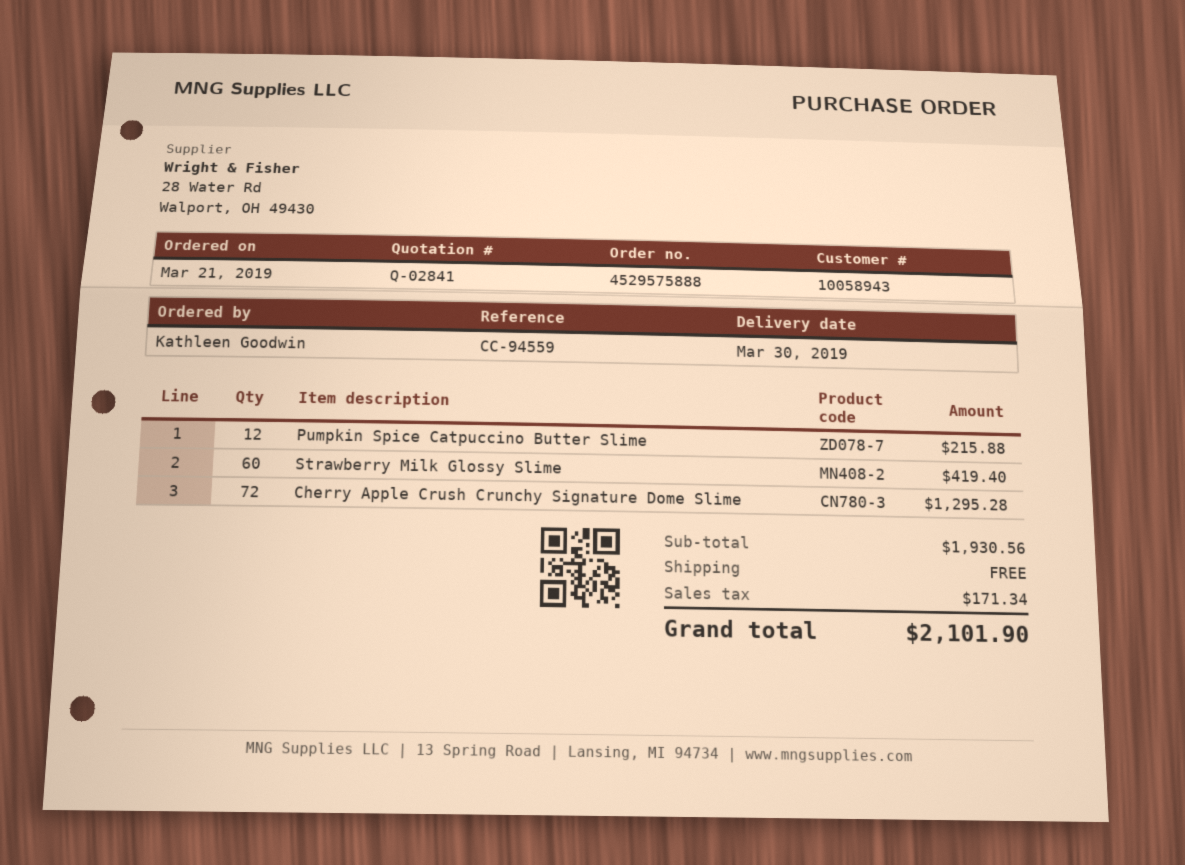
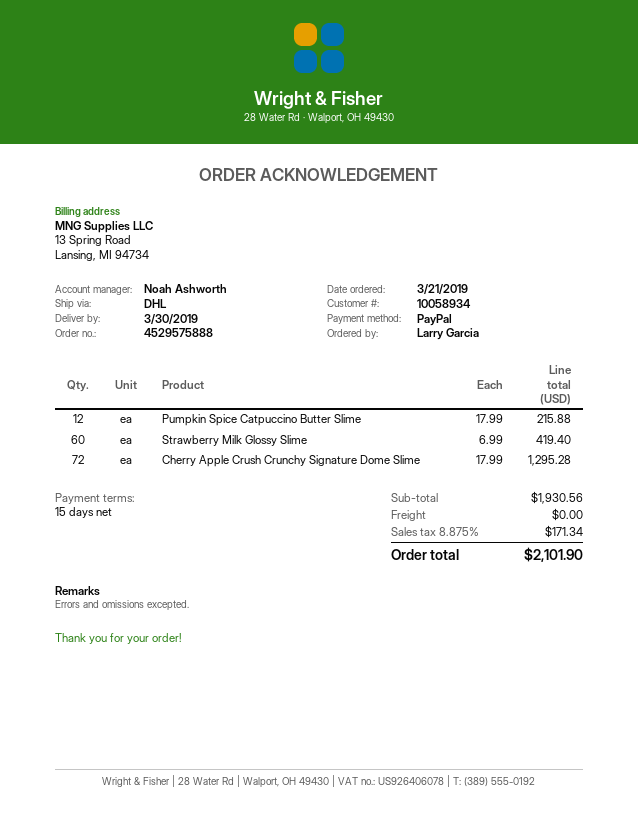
customer number: 10058943 -> 10058934
ordered by: Kathleen Goodwin -> Larry Garcia

